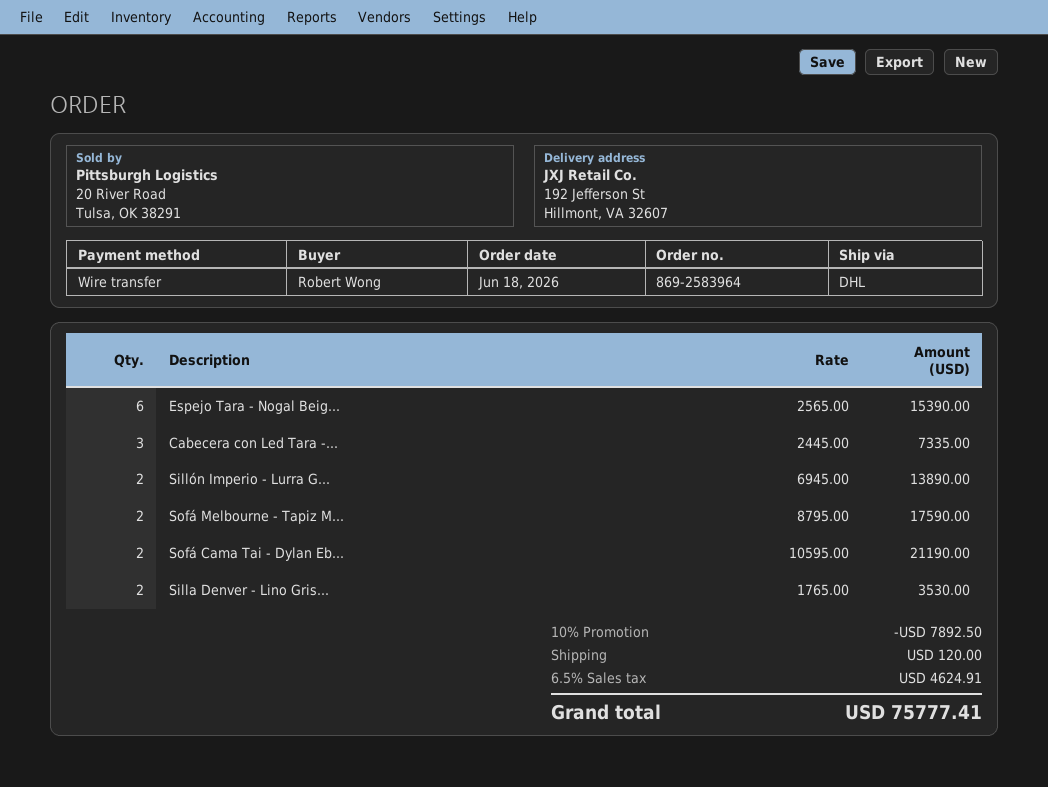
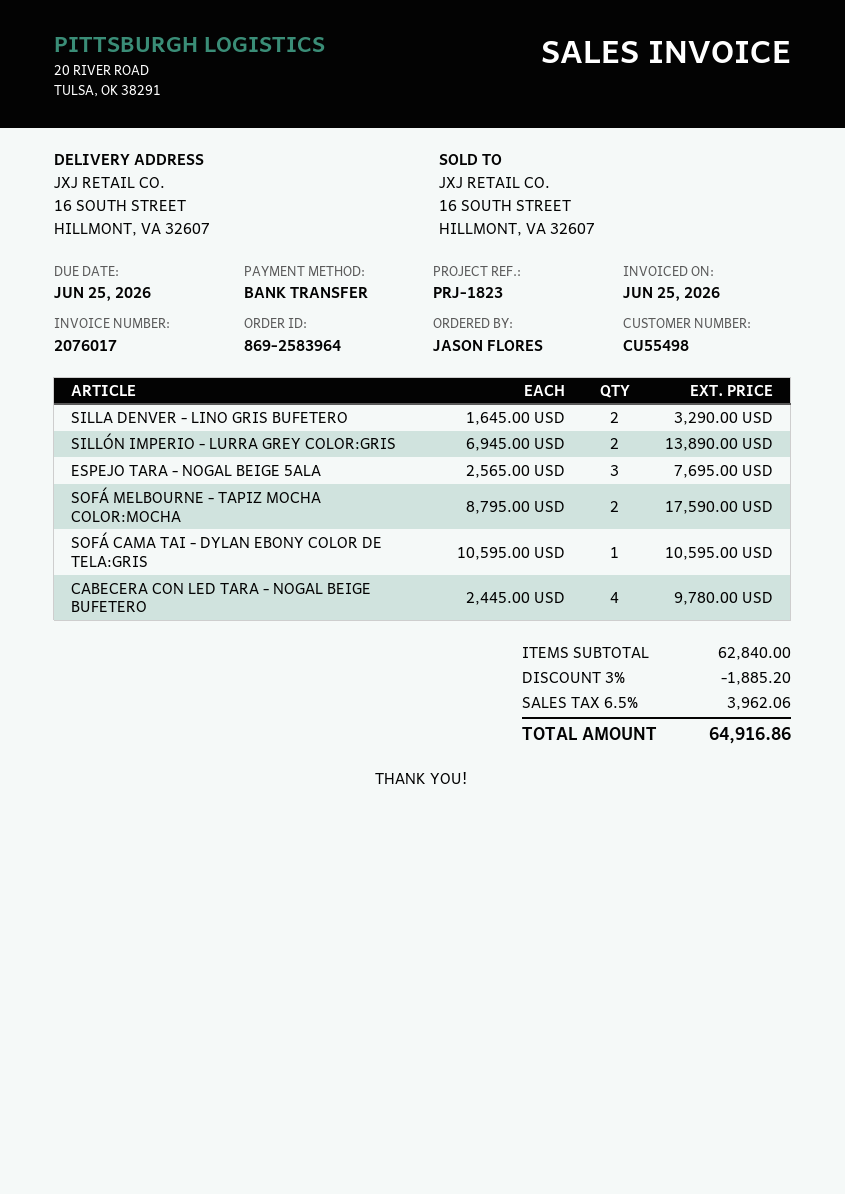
ordered by: Robert Wong -> JASON FLORES
ship to: 192 Jefferson St, Hillmont, VA 32607 -> 16 SOUTH STREET, HILLMONT, VA 32607
Espejo Tara - Nogal Beig...: 6 x 2565.00 = 15390.00 -> 3 x 2565.00 = 7695.00
Cabecera con Led Tara -...: 3 x 2445.00 = 7335.00 -> 4 x 2445.00 = 9780.00
Sofá Cama Tai - Dylan Eb...: 2 x 10595.00 = 21190.00 -> 1 x 10595.00 = 10595.00
Silla Denver - Lino Gris...: 2 x 1765.00 = 3530.00 -> 2 x 1645.00 = 3290.00
discount: 10% = 7892.50 -> 3% = 1885.20
shipping: 120.00 -> none
tax: 6.5% = 4624.91 -> 6.5% = 3962.06
total: 75777.41 -> 64916.86

